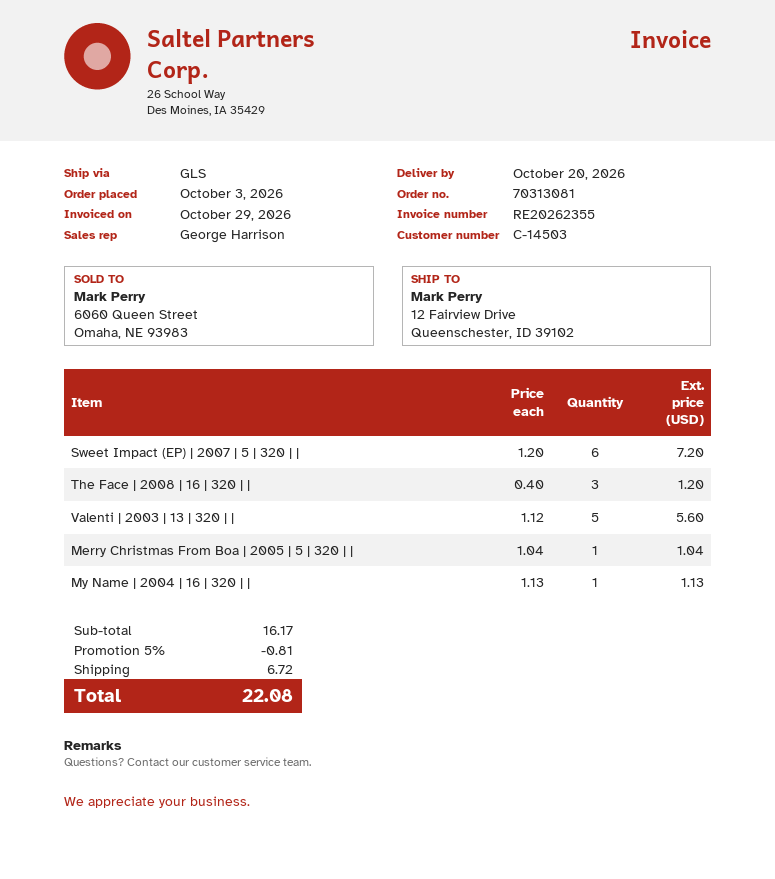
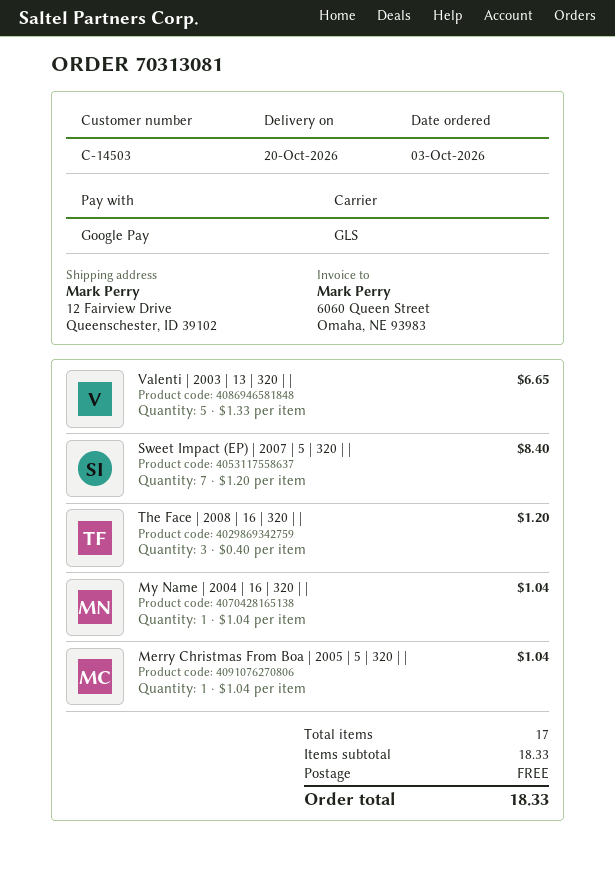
Sweet Impact (EP) | 2007 | 5 | 320 | |: 6 x 1.20 = 7.20 -> 7 x 1.20 = 8.40
Valenti | 2003 | 13 | 320 | |: 5 x 1.12 = 5.60 -> 5 x 1.33 = 6.65
My Name | 2004 | 16 | 320 | |: 1 x 1.13 = 1.13 -> 1 x 1.04 = 1.04
subtotal: 16.17 -> 18.33
discount: 5% = 0.81 -> none
shipping: 6.72 -> 0.00
total: 22.08 -> 18.33

